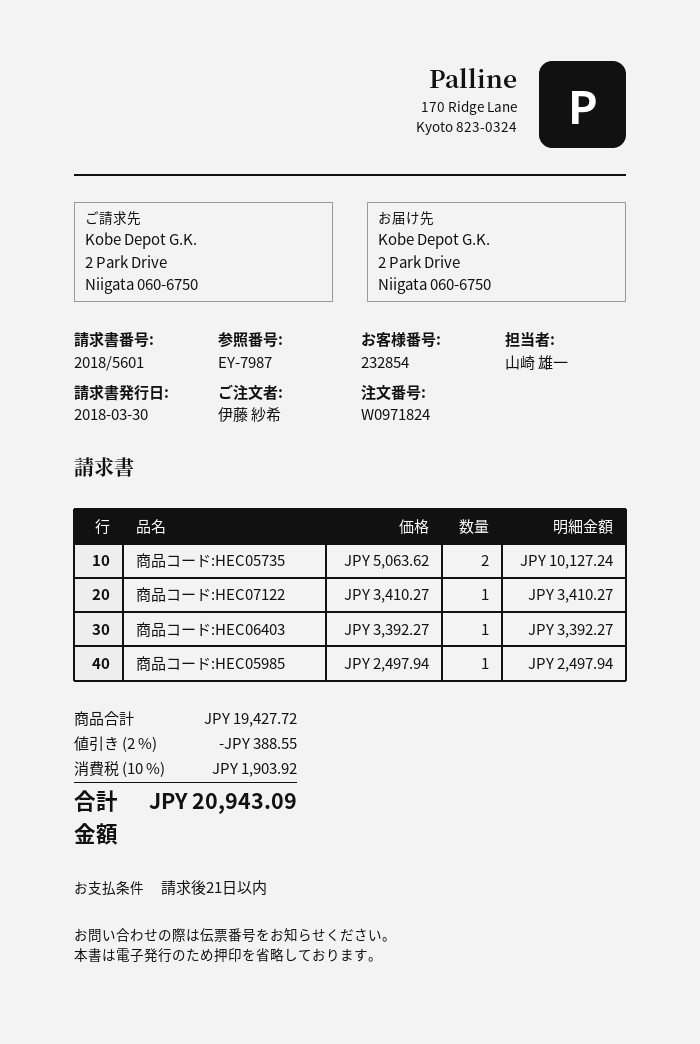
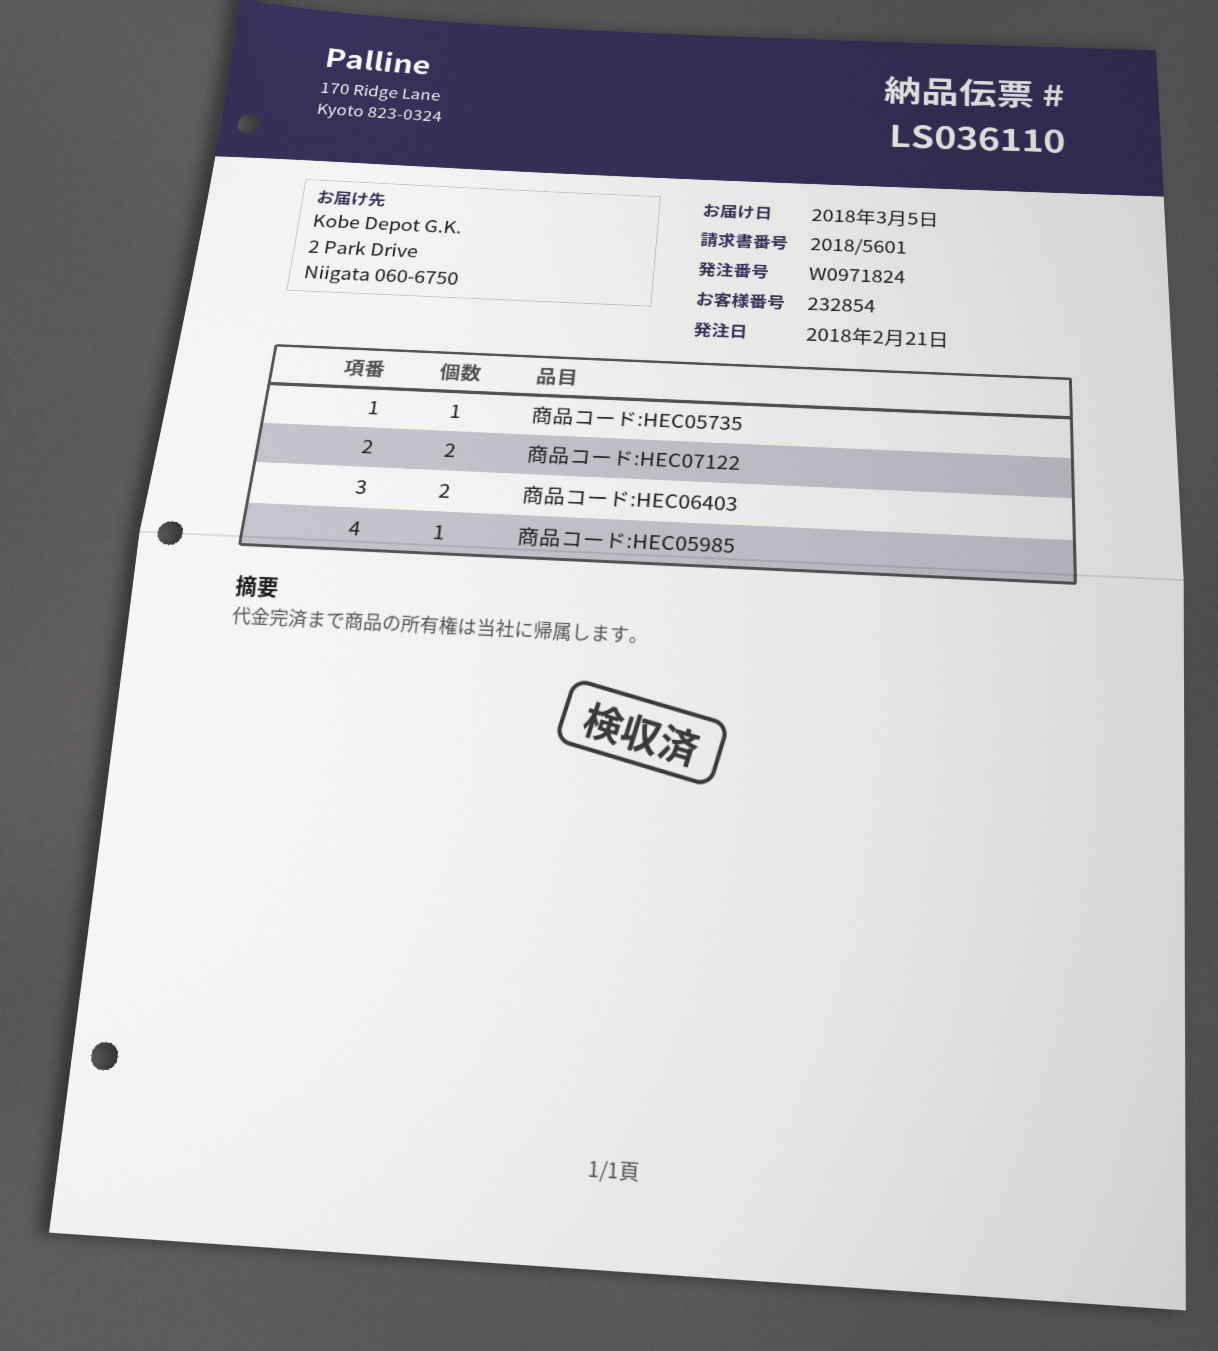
商品コード:HEC05735: 2 -> 1
商品コード:HEC07122: 1 -> 2
商品コード:HEC06403: 1 -> 2

